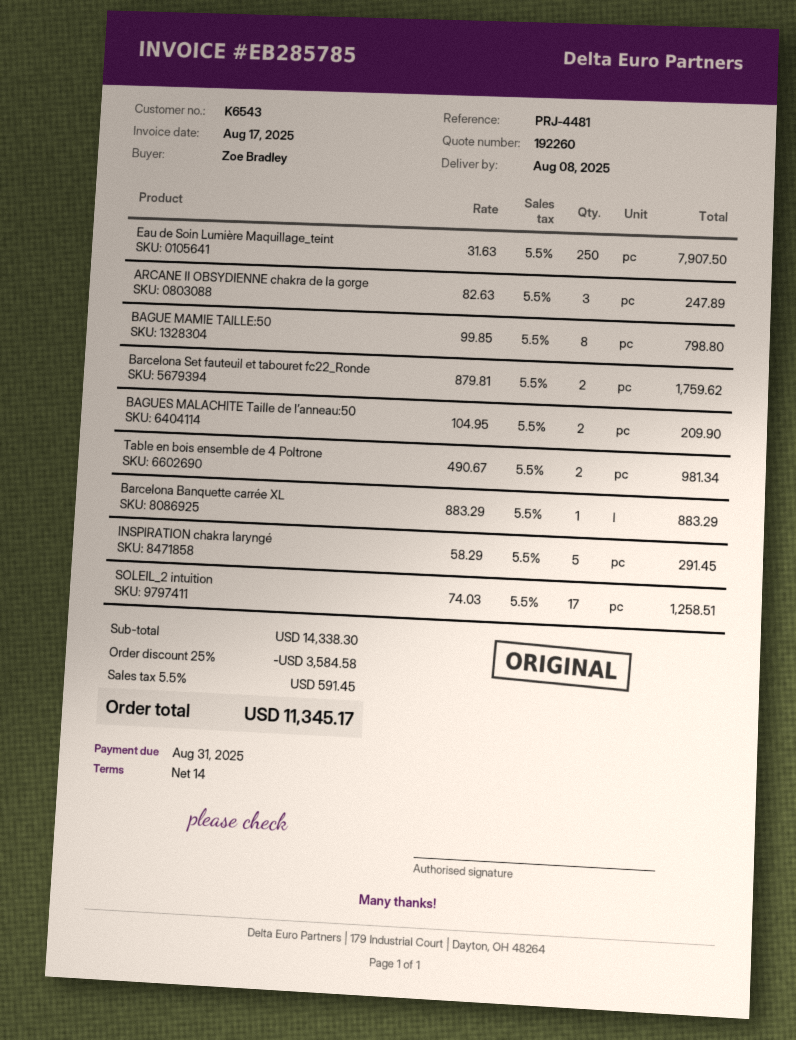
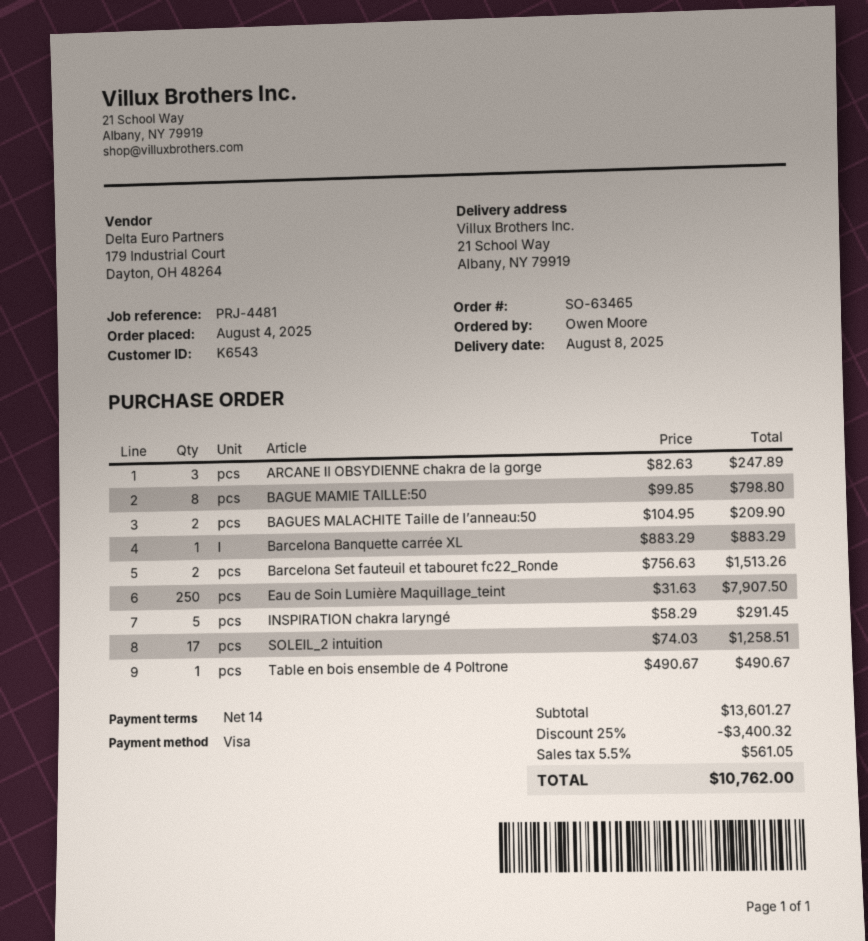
ordered by: Zoe Bradley -> Owen Moore
Barcelona Set fauteuil et tabouret fc22_Ronde: 2 x 879.81 = 1759.62 -> 2 x 756.63 = 1513.26
Table en bois ensemble de 4 Poltrone: 2 x 490.67 = 981.34 -> 1 x 490.67 = 490.67
subtotal: 14338.30 -> 13601.27
discount: 25% = 3584.58 -> 25% = 3400.32
tax: 5.5% = 591.45 -> 5.5% = 561.05
total: 11345.17 -> 10762.00

